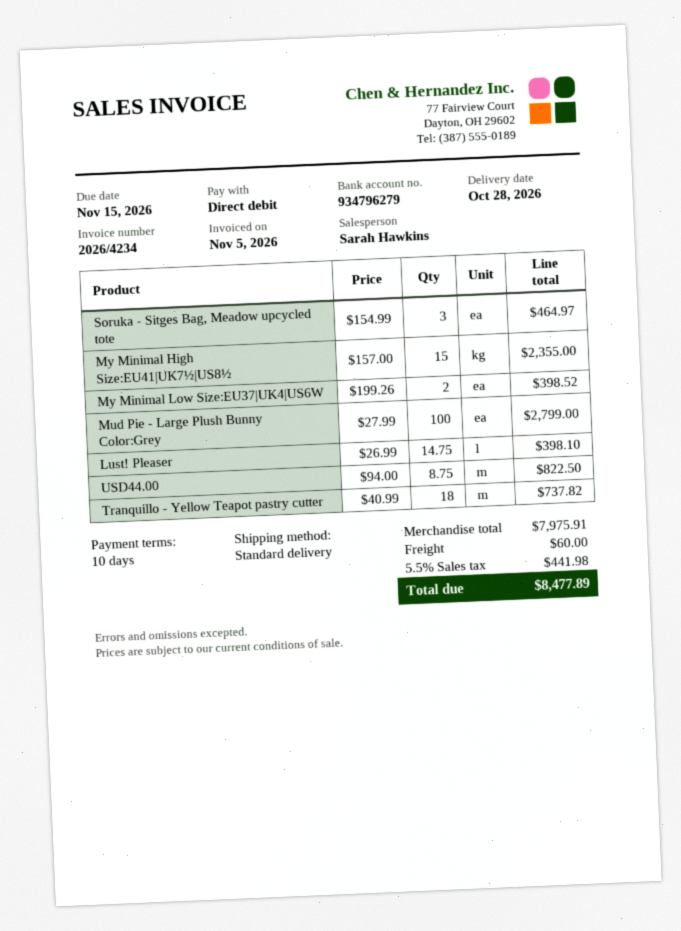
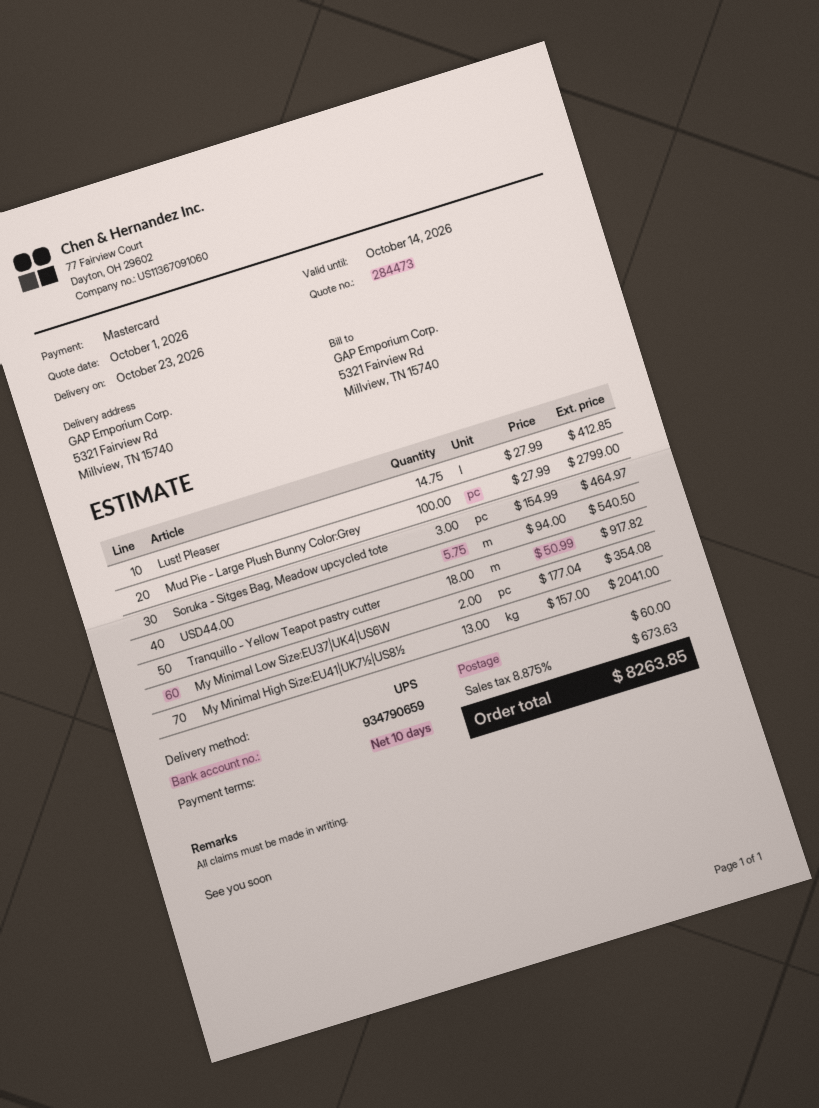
delivery date: 2026-10-28 -> 2026-10-23
payment method: direct debit -> Mastercard
bank account: 934796279 -> 934790659
shipping method: standard -> UPS
My Minimal High Size:EU41|UK7½|US8½: 15 x 157.00 = 2355.00 -> 13 x 157.00 = 2041.00
My Minimal Low Size:EU37|UK4|US6W: 2 x 199.26 = 398.52 -> 2 x 177.04 = 354.08
Lust! Pleaser: 14.75 x 26.99 = 398.10 -> 14.75 x 27.99 = 412.85
USD44.00: 8.75 x 94.00 = 822.50 -> 5.75 x 94.00 = 540.50
Tranquillo - Yellow Teapot pastry cutter: 18 x 40.99 = 737.82 -> 18 x 50.99 = 917.82
tax: 5.5% = 441.98 -> 8.875% = 673.63
total: 8477.89 -> 8263.85

